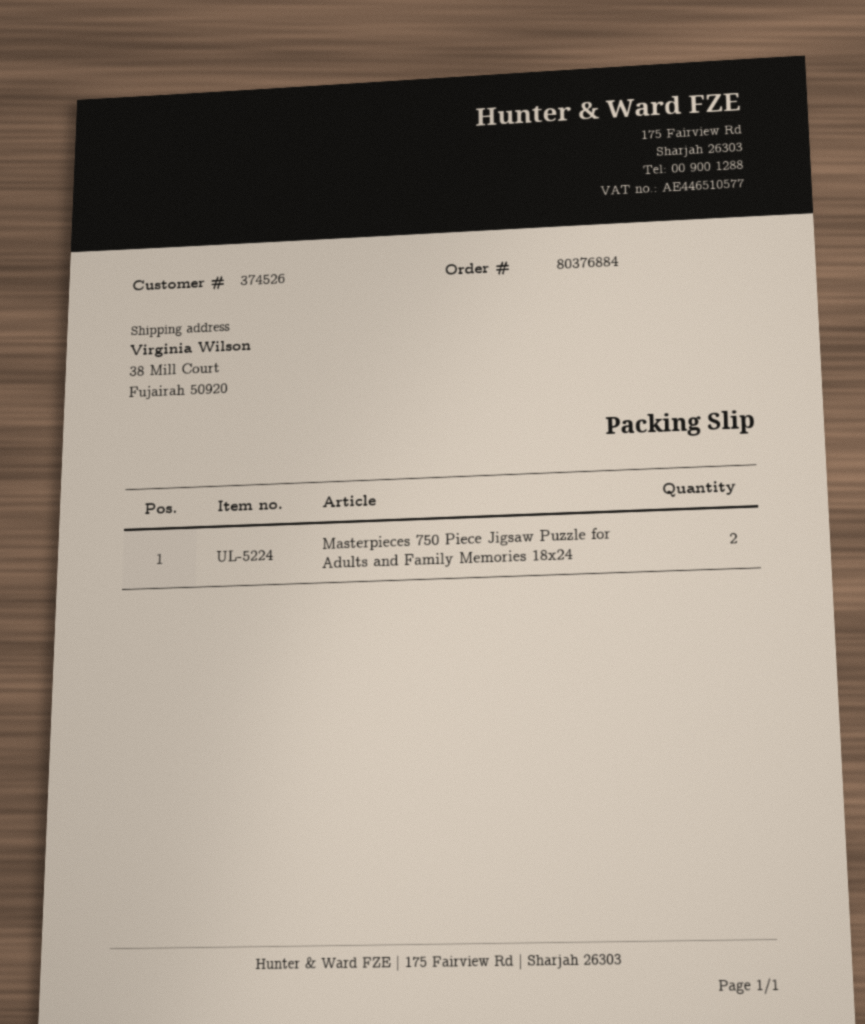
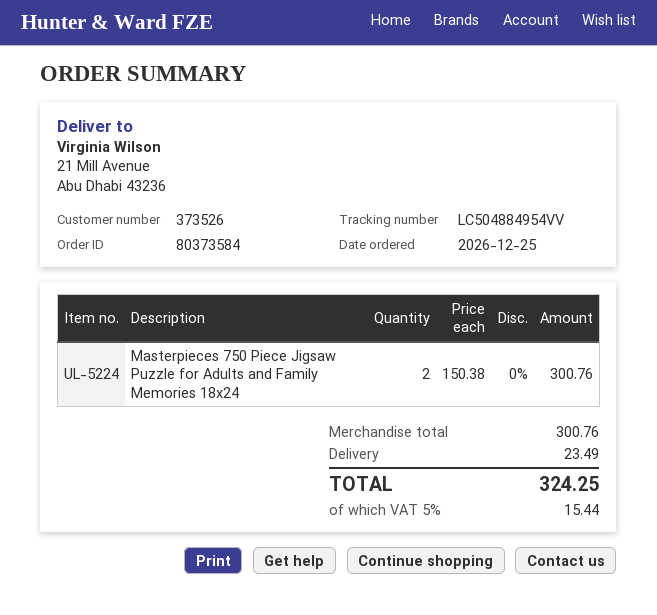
order number: 80376884 -> 80373584
customer number: 374526 -> 373526
ship to: 38 Mill Court, Fujairah 50920 -> 21 Mill Avenue, Abu Dhabi 43236

